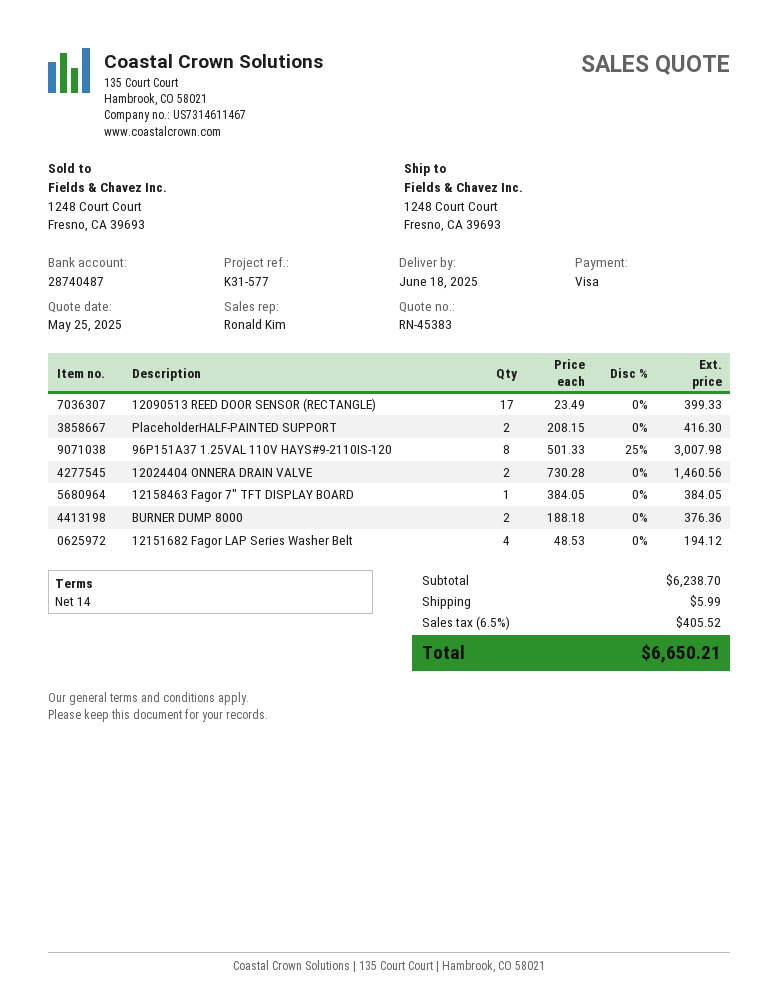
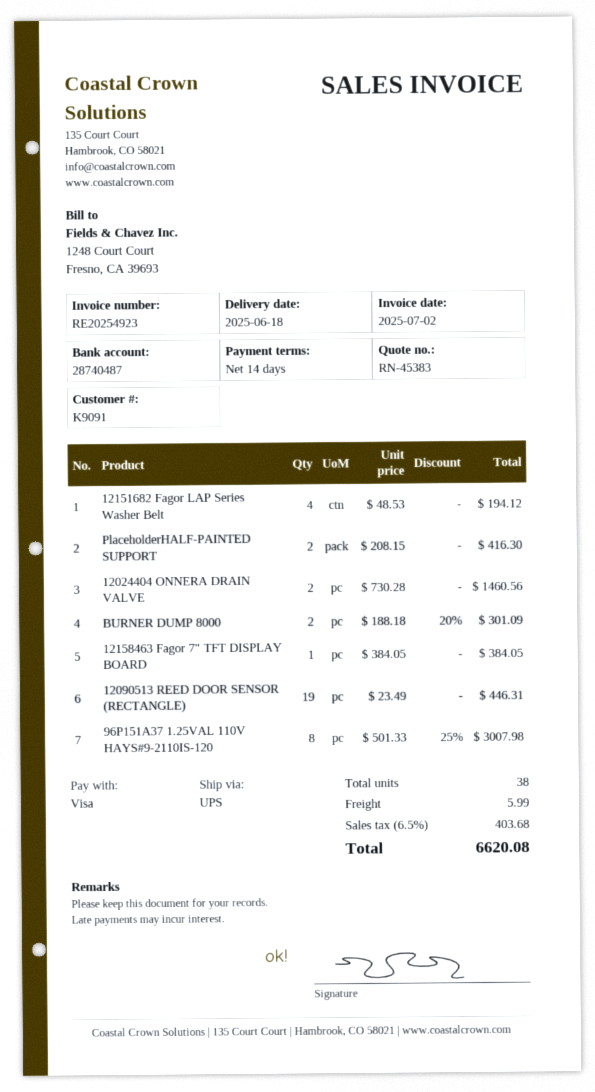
12090513 REED DOOR SENSOR (RECTANGLE): 17 x 23.49 = 399.33 -> 19 x 23.49 = 446.31
BURNER DUMP 8000: 2 x 188.18 = 376.36 -> 2 x 188.18 - 20% = 301.09
tax: 6.5% = 405.52 -> 6.5% = 403.68
total: 6650.21 -> 6620.08

